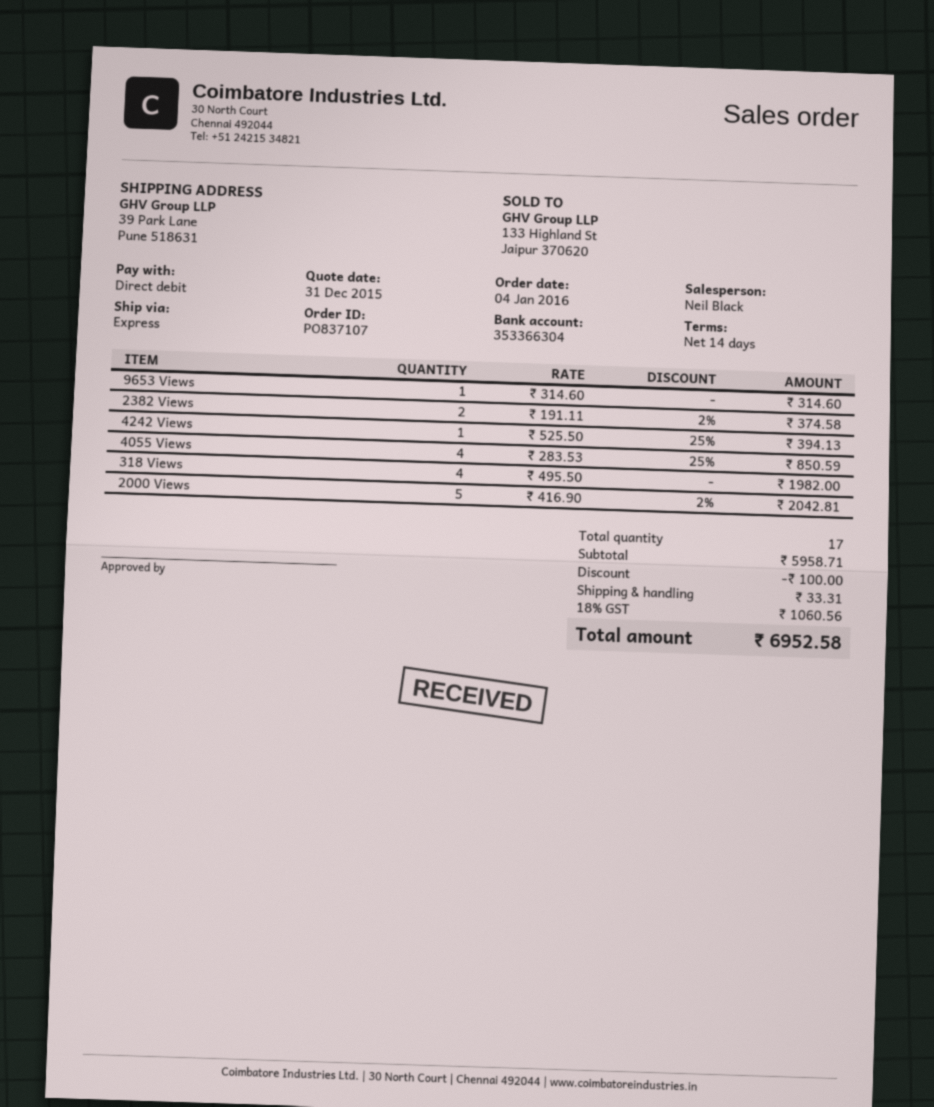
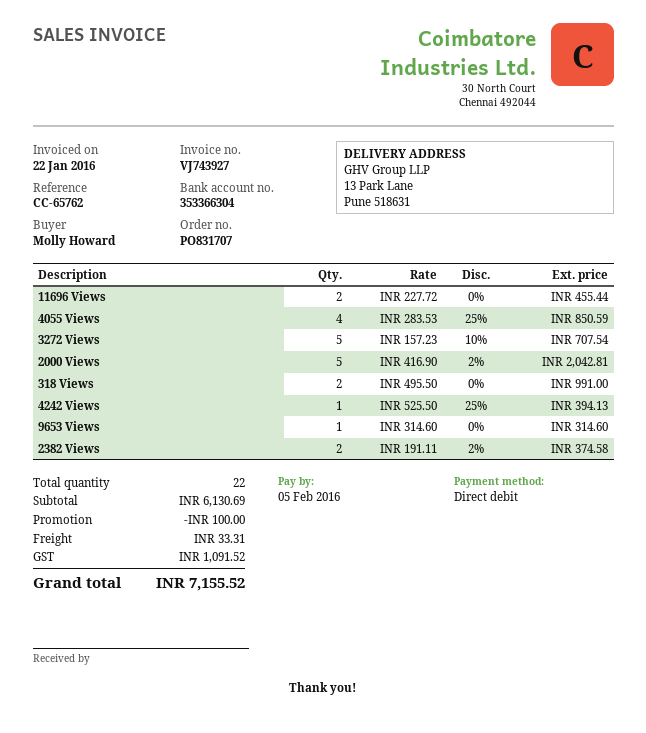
order number: PO837107 -> PO831707
ship to: 39 Park Lane, Pune 518631 -> 13 Park Lane, Pune 518631
318 Views: 4 x 495.50 = 1982.00 -> 2 x 495.50 = 991.00
11696 Views: none -> 2 x 227.72 = 455.44
3272 Views: none -> 5 x 157.23 - 10% = 707.54
total quantity: 17 -> 22
subtotal: 5958.71 -> 6130.69
tax: 1060.56 -> 1091.52
total: 6952.58 -> 7155.52

